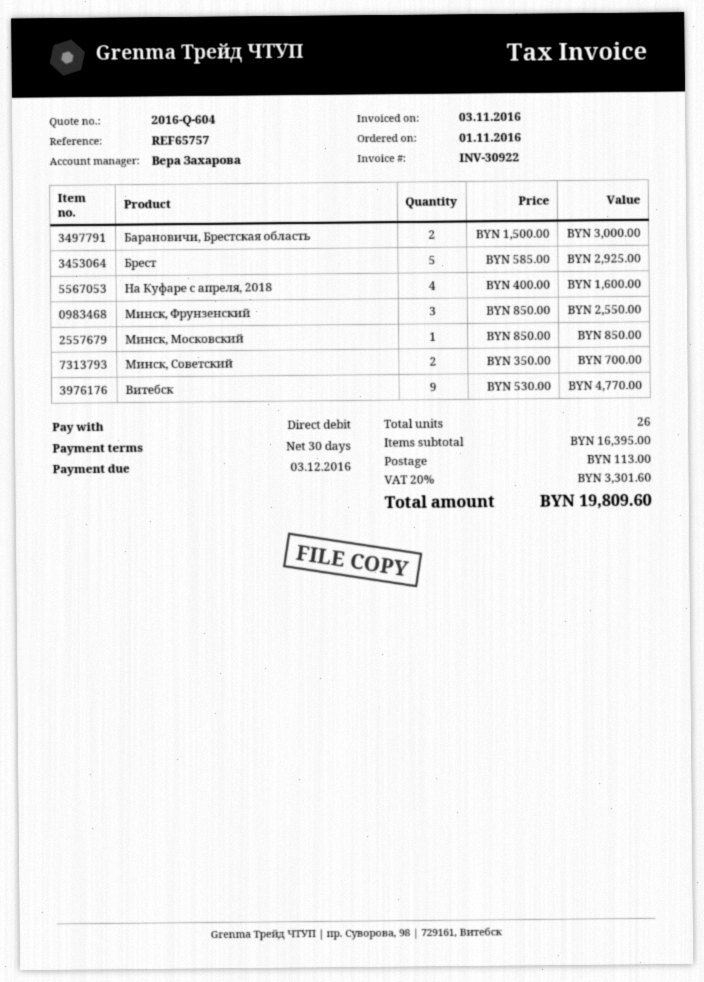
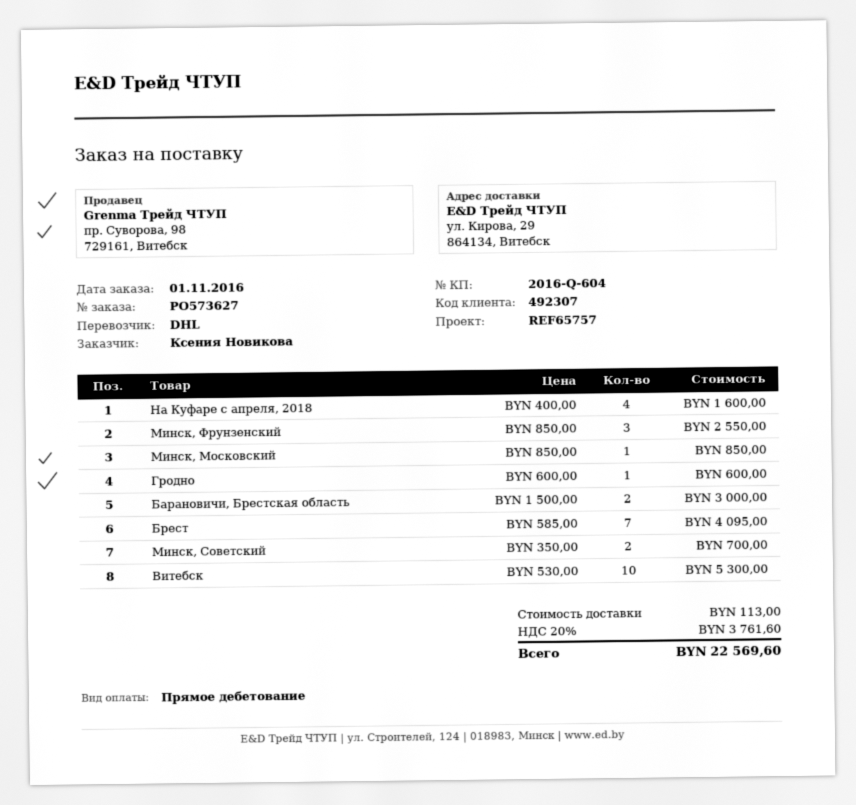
Брест: 5 x 585.00 = 2925.00 -> 7 x 585.00 = 4095.00
Витебск: 9 x 530.00 = 4770.00 -> 10 x 530.00 = 5300.00
Гродно: none -> 1 x 600.00 = 600.00
tax: 20% = 3301.60 -> 20% = 3761.60
total: 19809.60 -> 22569.60

